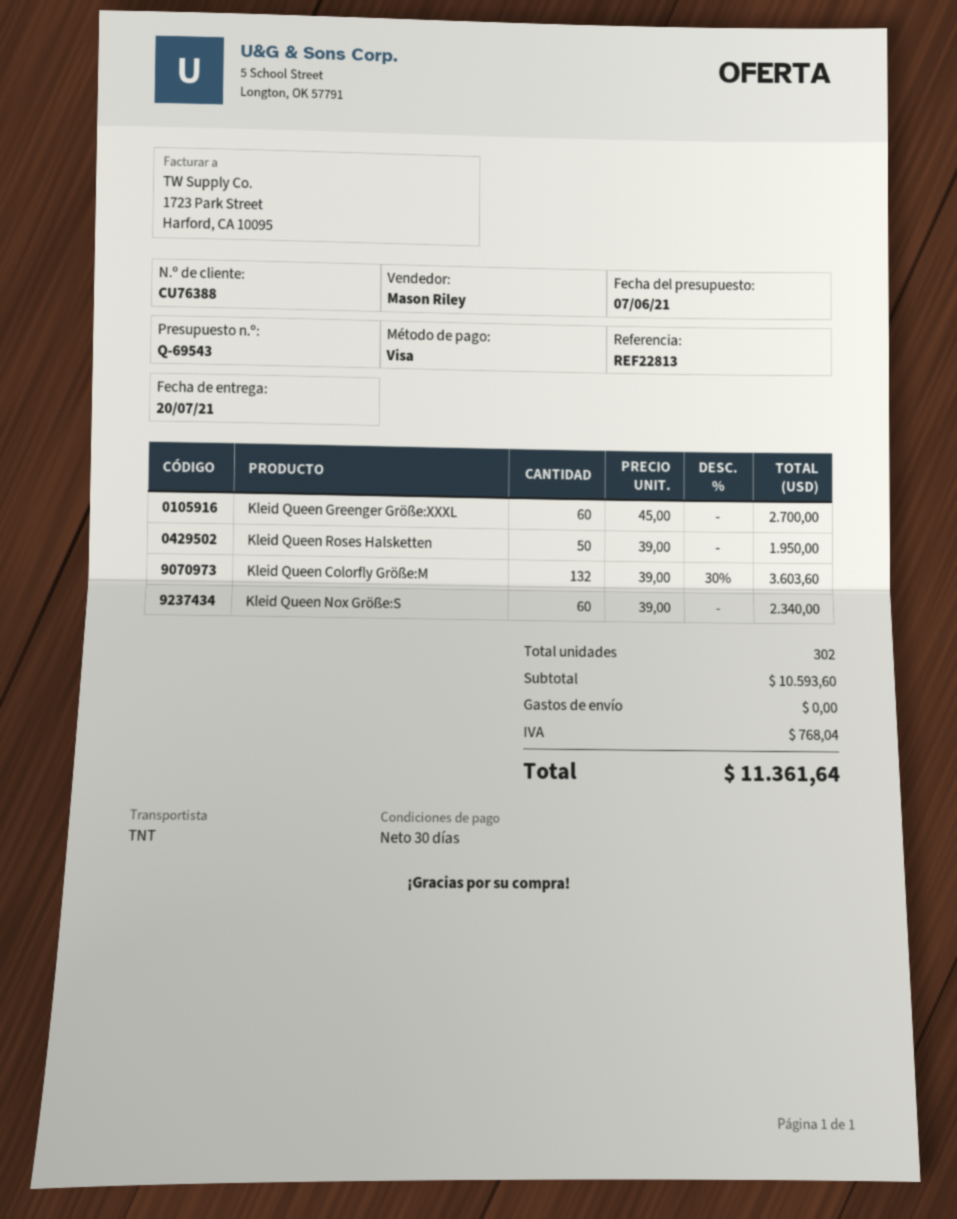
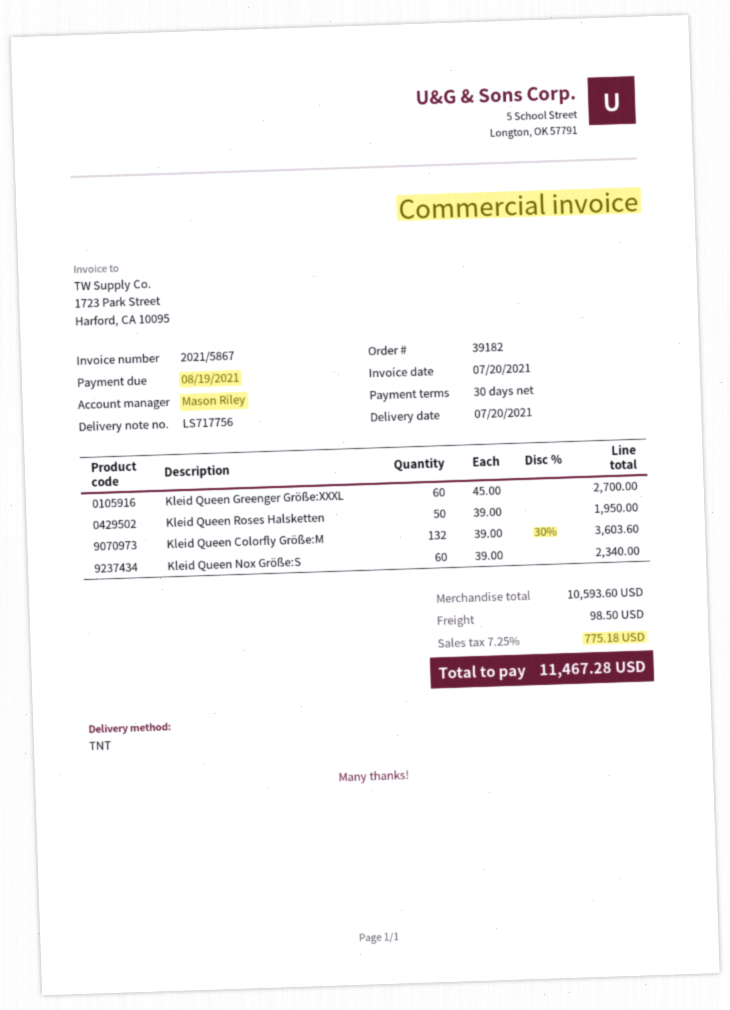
shipping: 0.00 -> 98.50
tax: 768.04 -> 775.18
total: 11361.64 -> 11467.28

